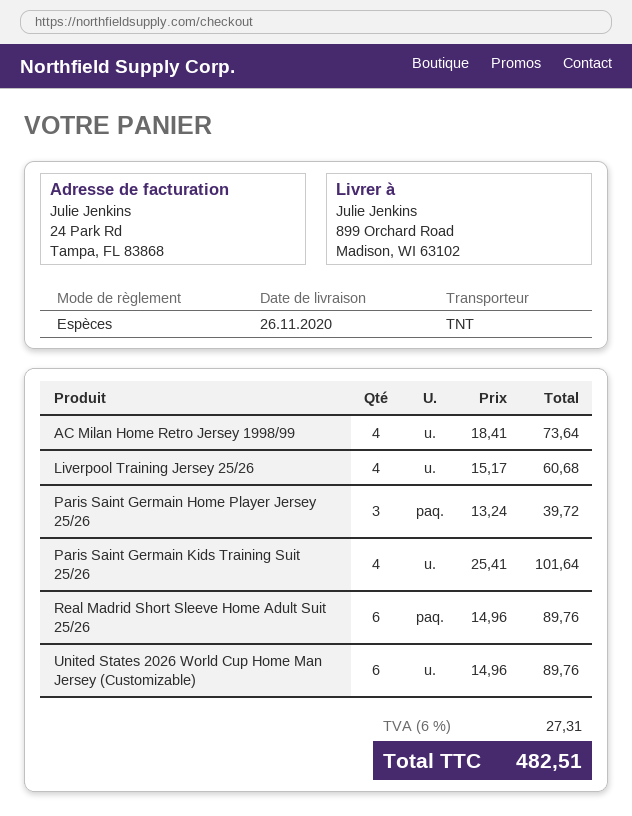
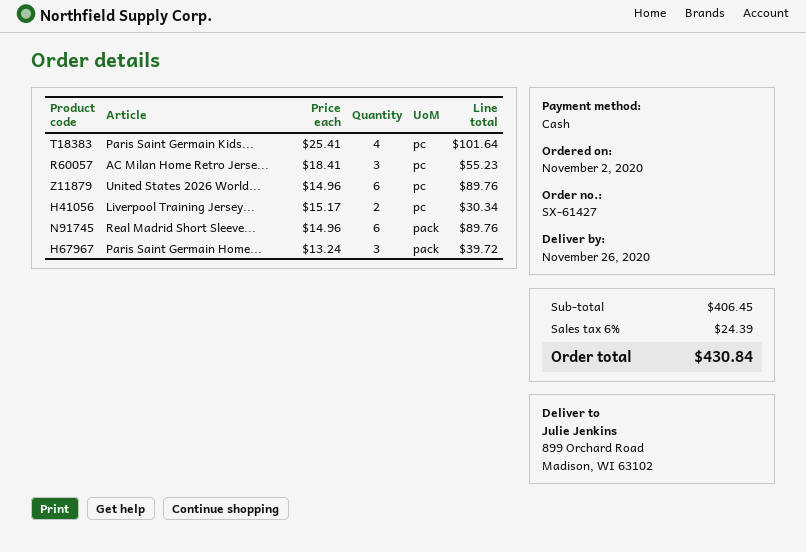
AC Milan Home Retro Jersey 1998/99: 4 x 18.41 = 73.64 -> 3 x 18.41 = 55.23
Liverpool Training Jersey 25/26: 4 x 15.17 = 60.68 -> 2 x 15.17 = 30.34
tax: 6% = 27.31 -> 6% = 24.39
total: 482.51 -> 430.84

